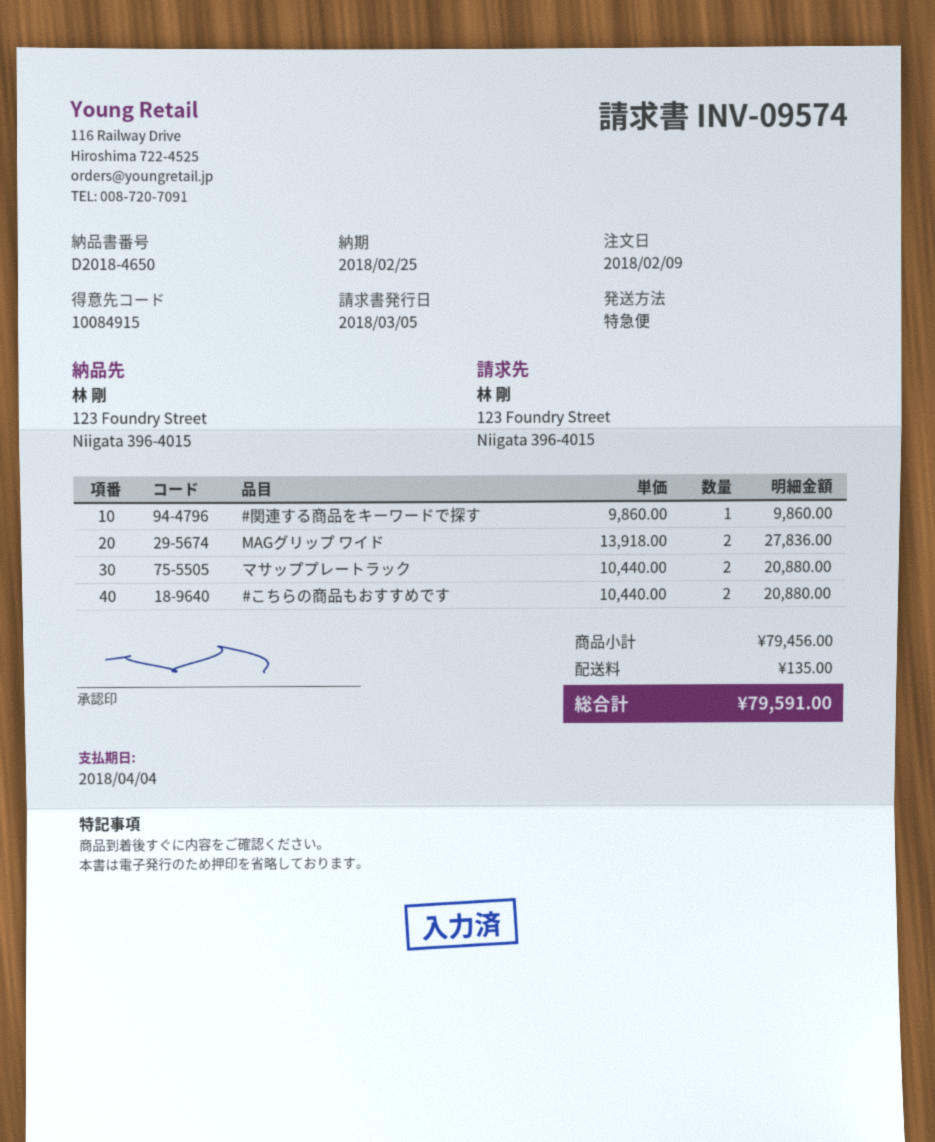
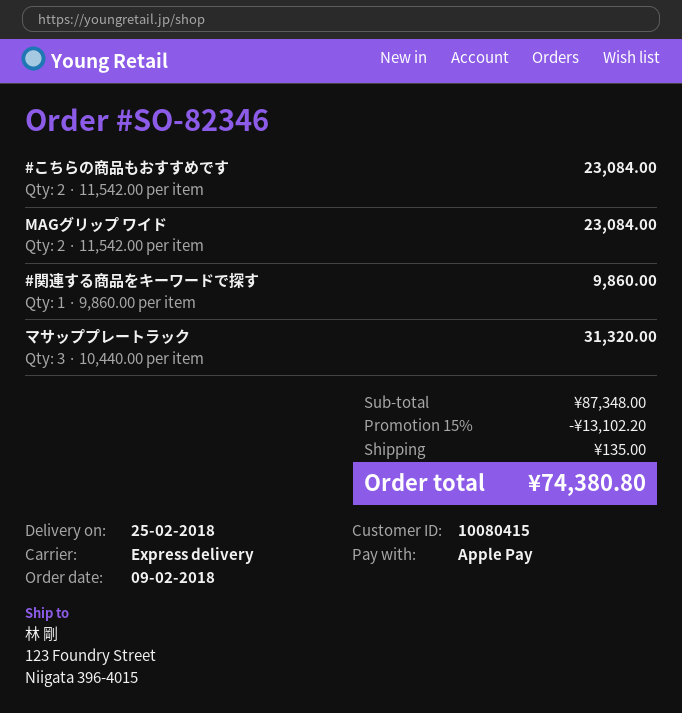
customer number: 10084915 -> 10080415
MAGグリップ ワイド: 2 x 13918.00 = 27836.00 -> 2 x 11542.00 = 23084.00
マサッププレートラック: 2 x 10440.00 = 20880.00 -> 3 x 10440.00 = 31320.00
#こちらの商品もおすすめです: 2 x 10440.00 = 20880.00 -> 2 x 11542.00 = 23084.00
subtotal: 79456.00 -> 87348.00
discount: none -> 15% = 13102.20
total: 79591.00 -> 74380.80

